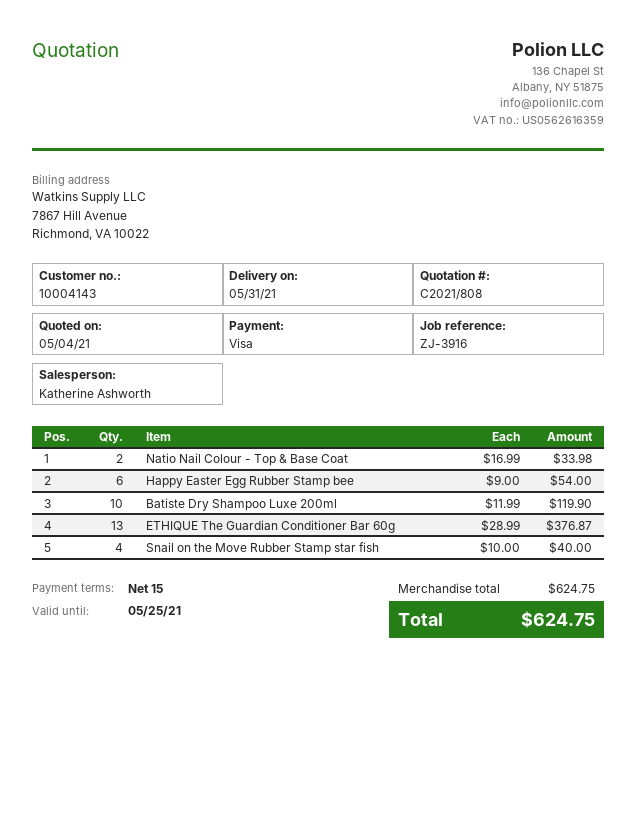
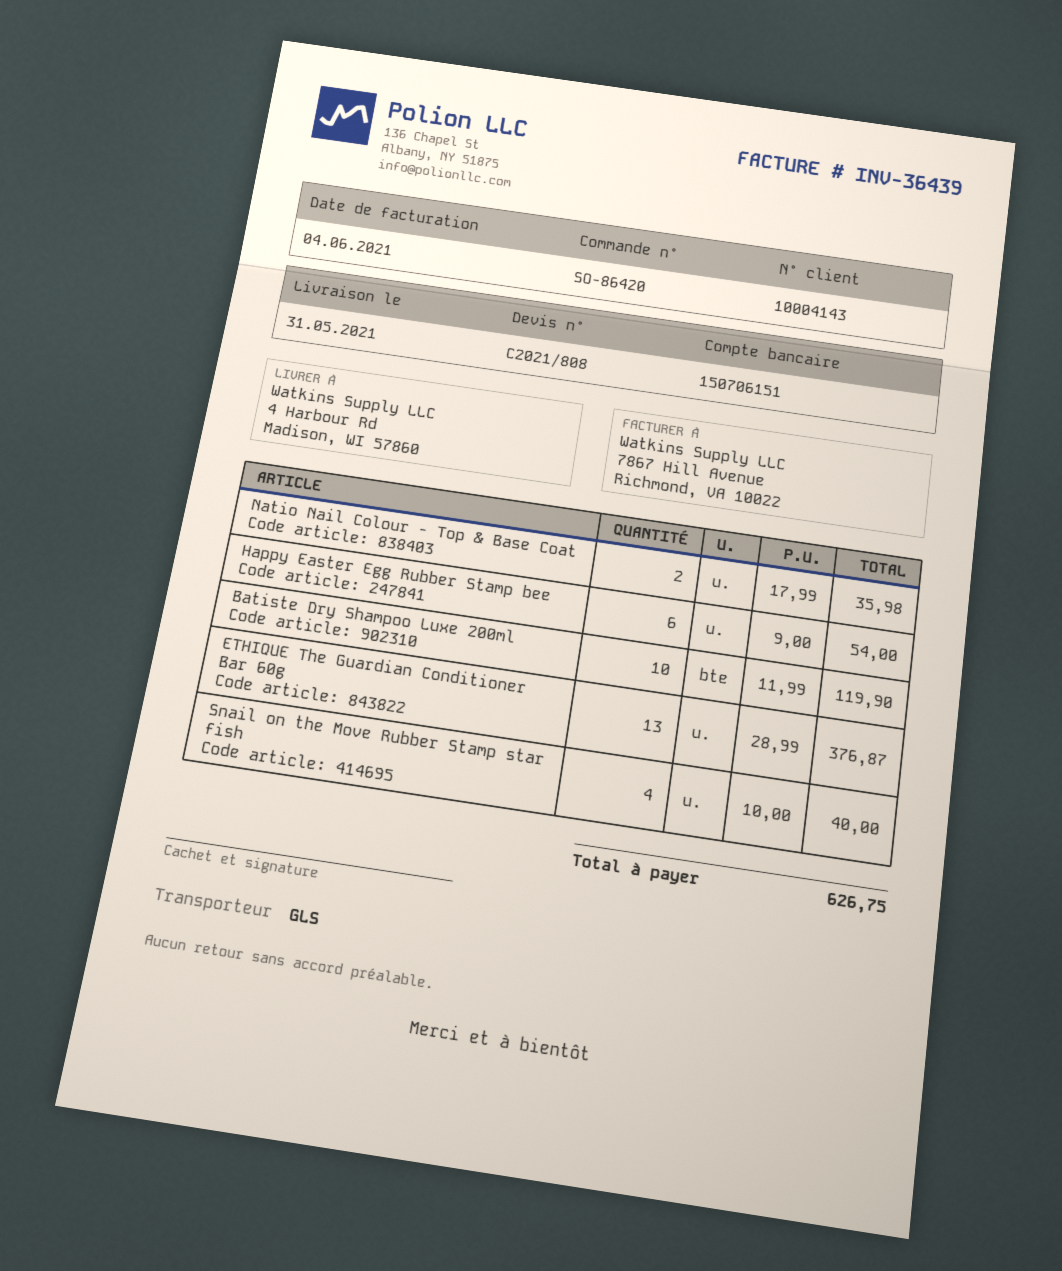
Natio Nail Colour - Top & Base Coat: 2 x 16.99 = 33.98 -> 2 x 17.99 = 35.98
total: 624.75 -> 626.75

